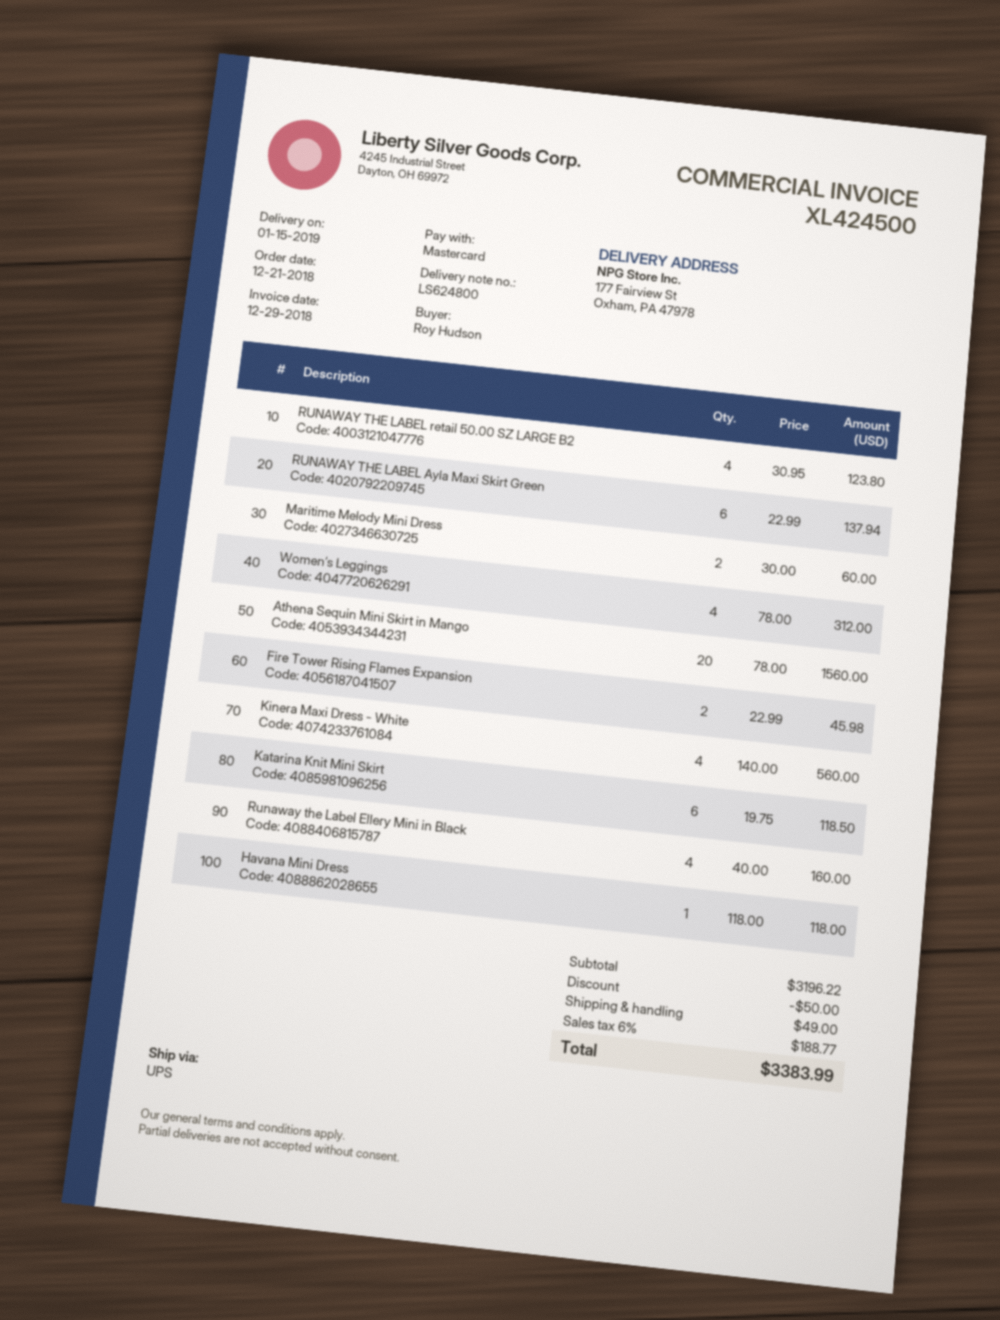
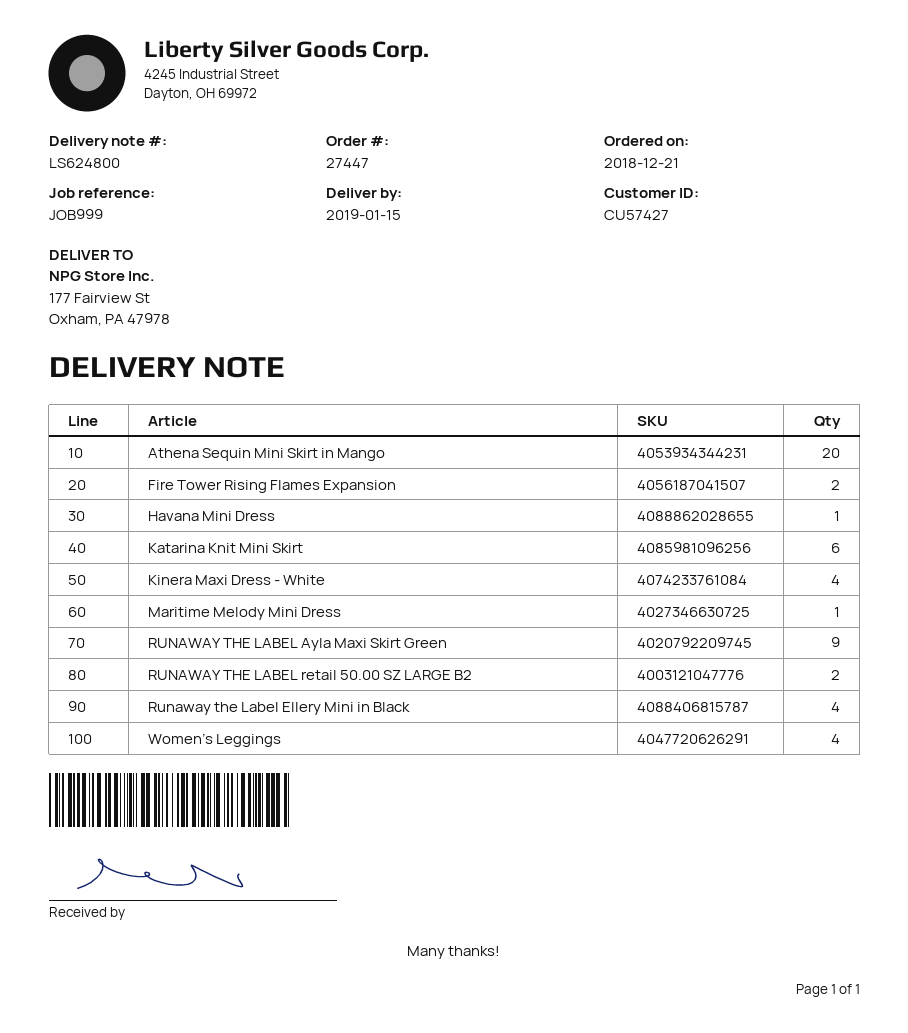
RUNAWAY THE LABEL retail 50.00 SZ LARGE B2: 4 -> 2
RUNAWAY THE LABEL Ayla Maxi Skirt Green: 6 -> 9
Maritime Melody Mini Dress: 2 -> 1

